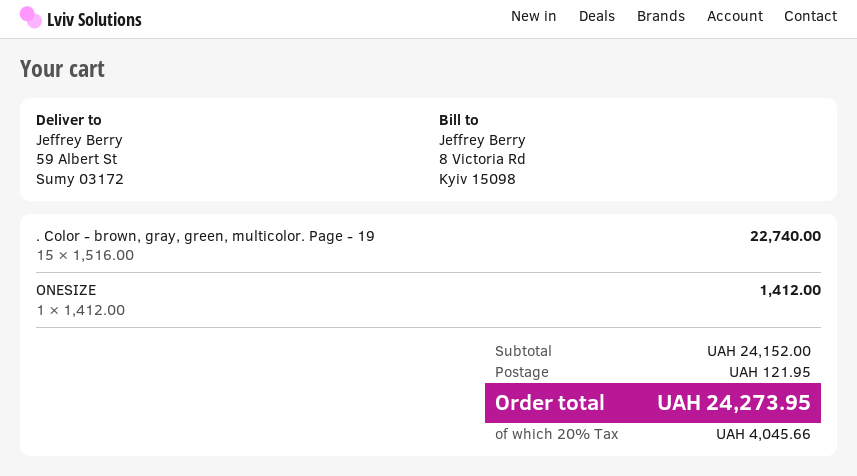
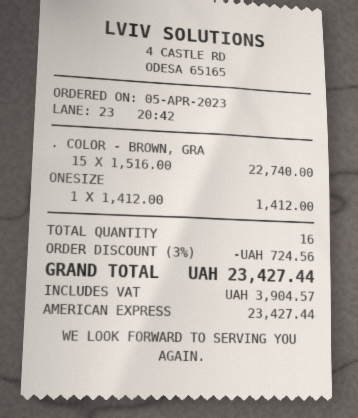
discount: none -> 3% = 724.56
shipping: 121.95 -> none
tax: 4045.66 -> 3904.57
total: 24273.95 -> 23427.44

